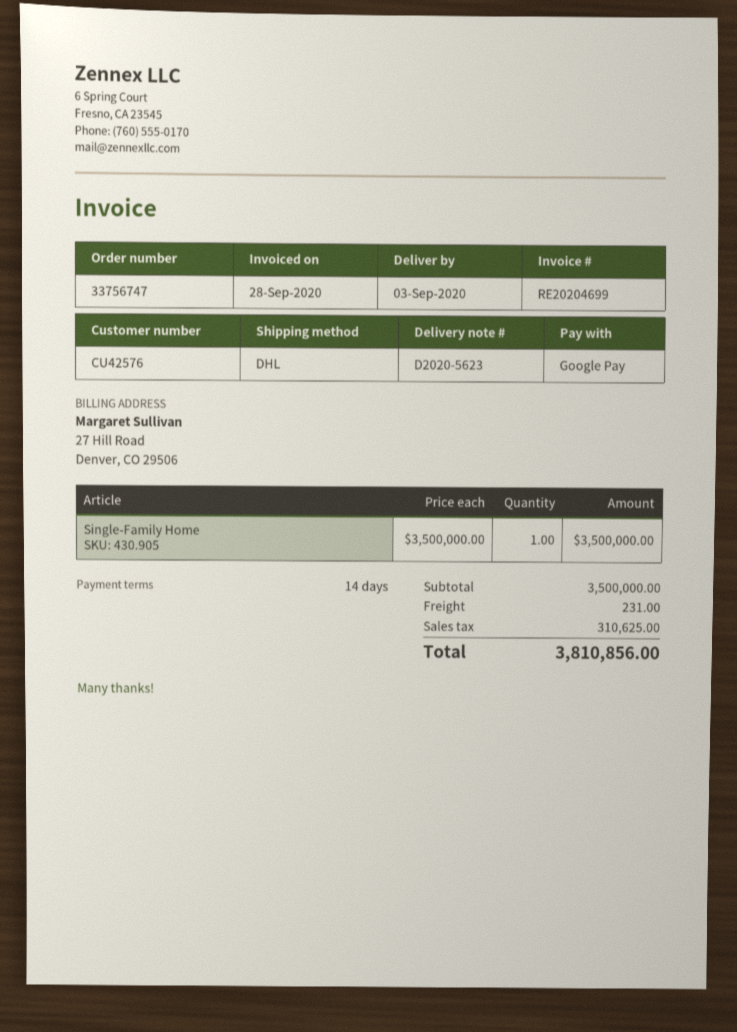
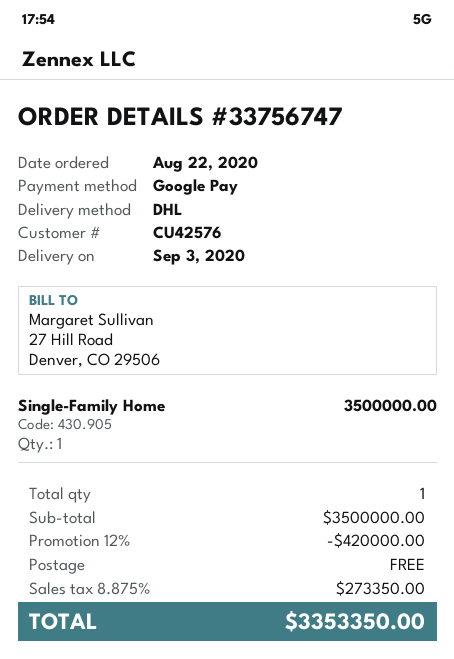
discount: none -> 12% = 420000.00
shipping: 231.00 -> 0.00
tax: 310625.00 -> 273350.00
total: 3810856.00 -> 3353350.00

